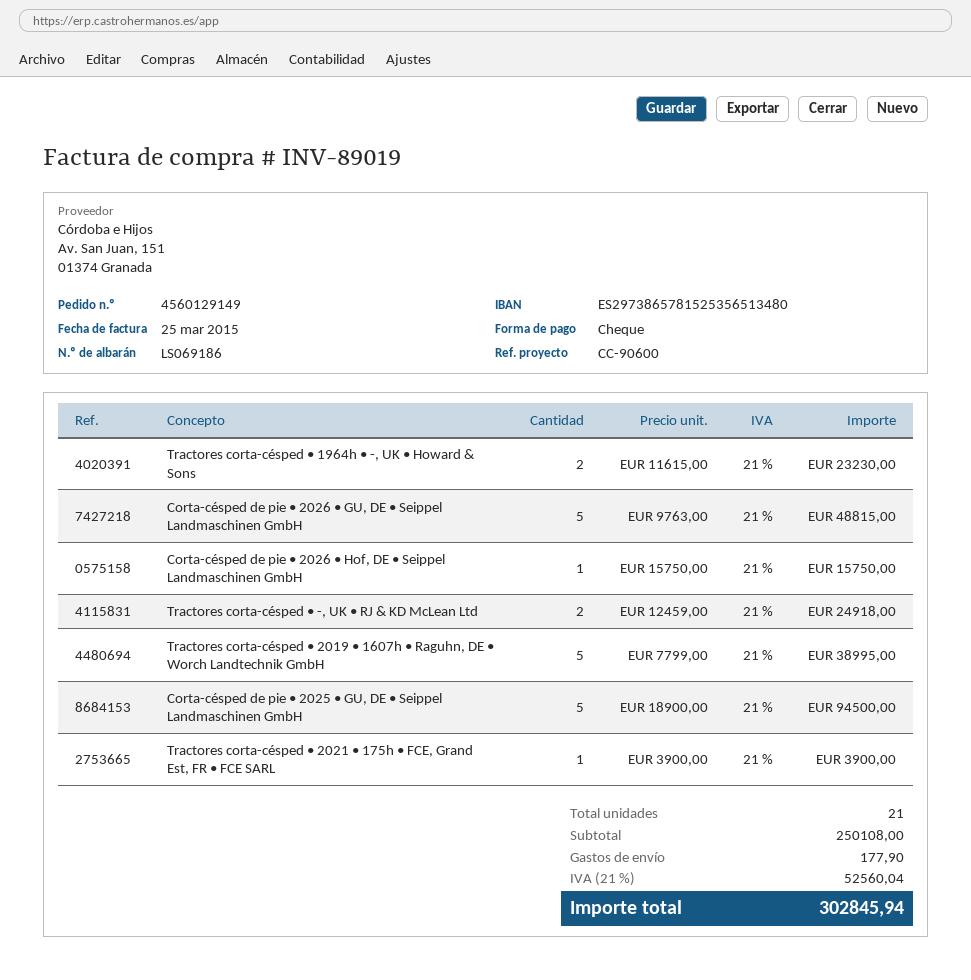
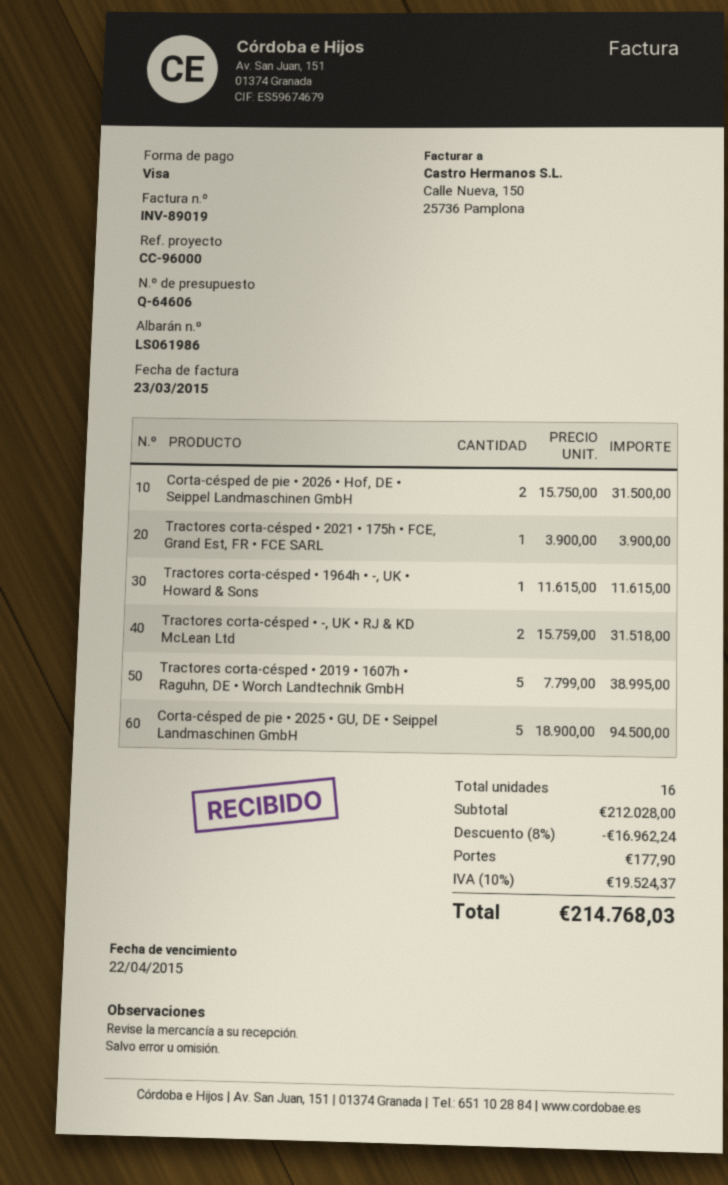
delivery note number: LS069186 -> LS061986
invoice date: 2015-03-25 -> 2015-03-23
reference: CC-90600 -> CC-96000
payment method: cheque -> Visa
Tractores corta-césped • 1964h • -, UK • Howard & Sons: 2 x 11615.00 = 23230.00 -> 1 x 11615.00 = 11615.00
Corta-césped de pie • 2026 • GU, DE • Seippel Landmaschinen GmbH: 5 x 9763.00 = 48815.00 -> none
Corta-césped de pie • 2026 • Hof, DE • Seippel Landmaschinen GmbH: 1 x 15750.00 = 15750.00 -> 2 x 15750.00 = 31500.00
Tractores corta-césped • -, UK • RJ & KD McLean Ltd: 2 x 12459.00 = 24918.00 -> 2 x 15759.00 = 31518.00
total quantity: 21 -> 16
subtotal: 250108.00 -> 212028.00
discount: none -> 8% = 16962.24
tax: 21% = 52560.04 -> 10% = 19524.37
total: 302845.94 -> 214768.03

